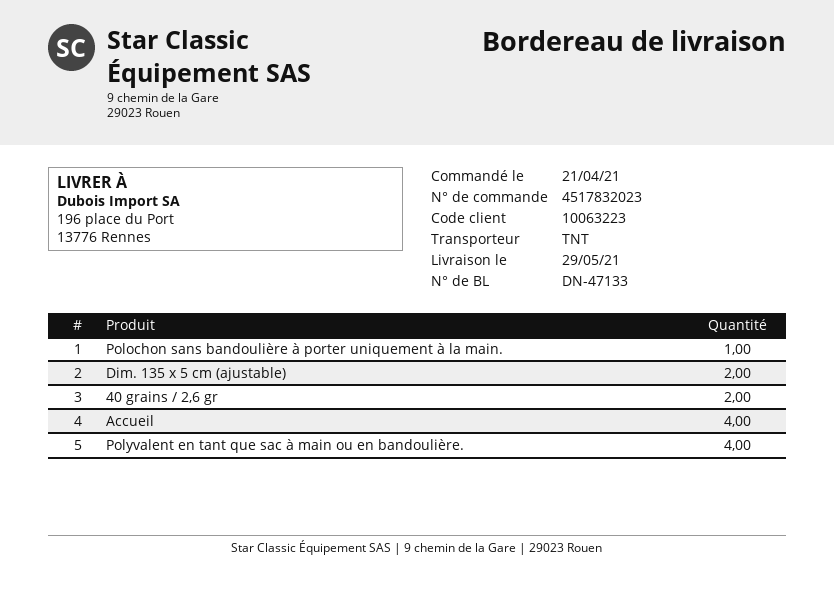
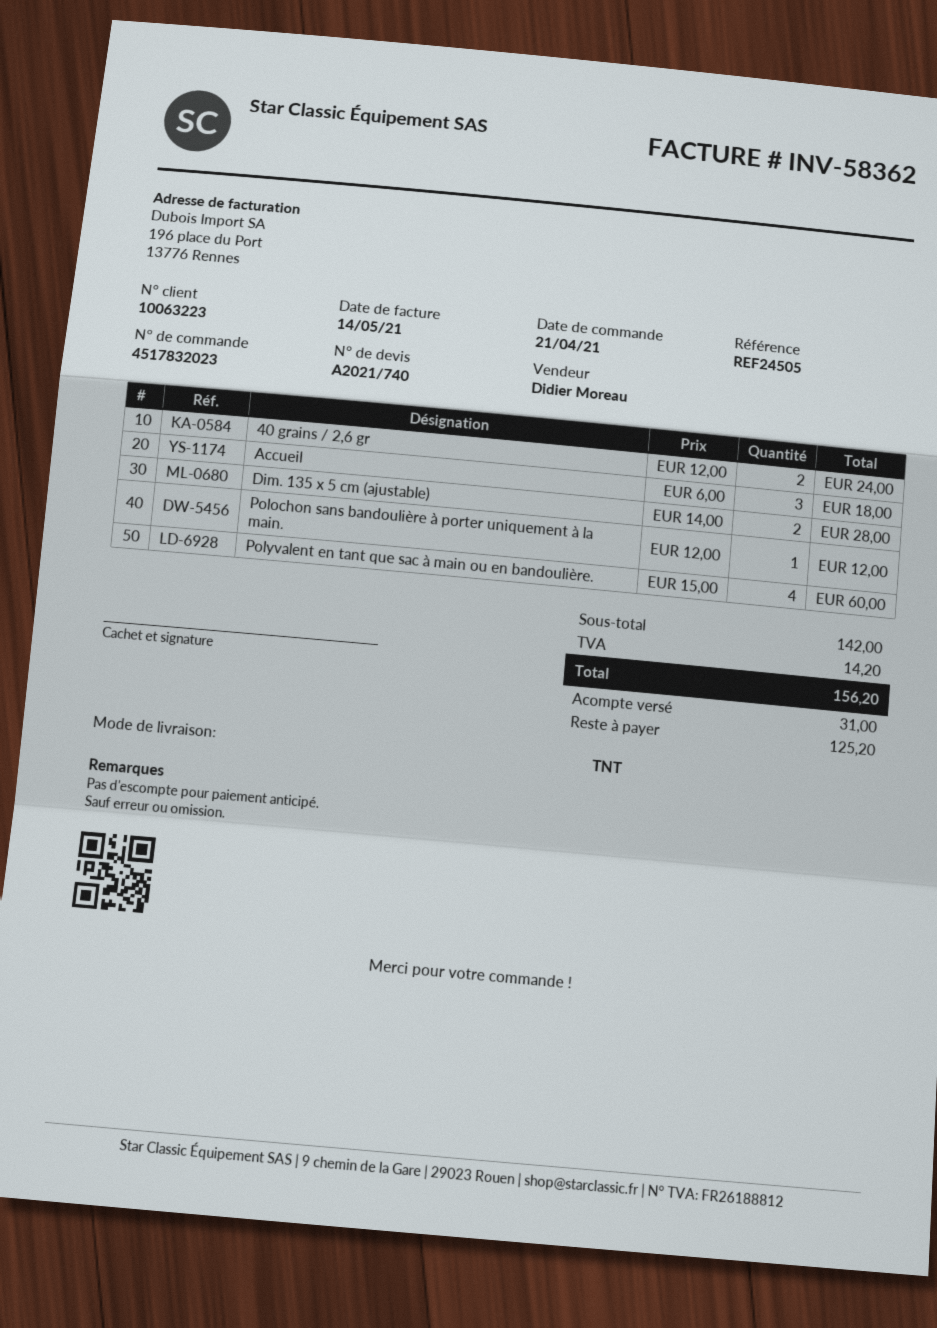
Accueil: 4 -> 3

